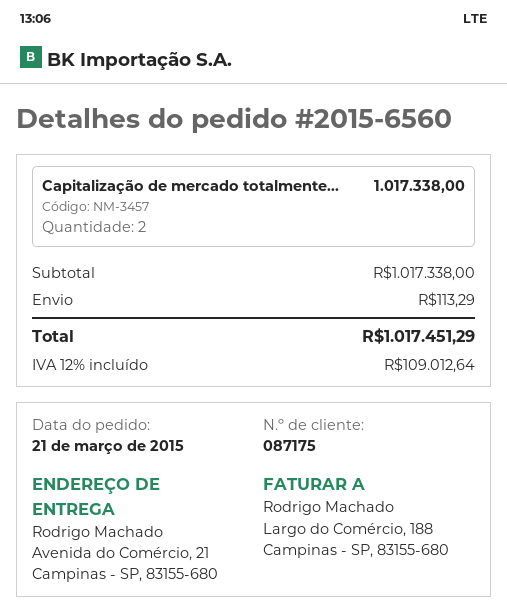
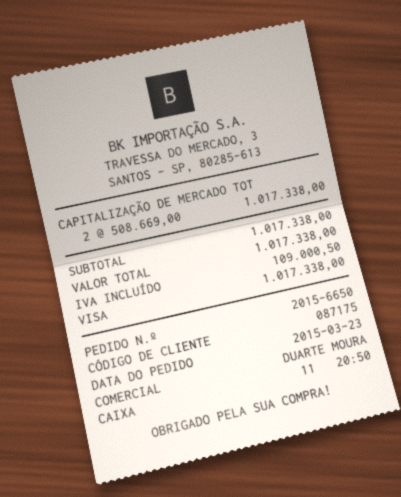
order number: 2015-6560 -> 2015-6650
order date: 2015-03-21 -> 2015-03-23
shipping: 113.29 -> none
tax: 109012.64 -> 109000.50
total: 1017451.29 -> 1017338.00

